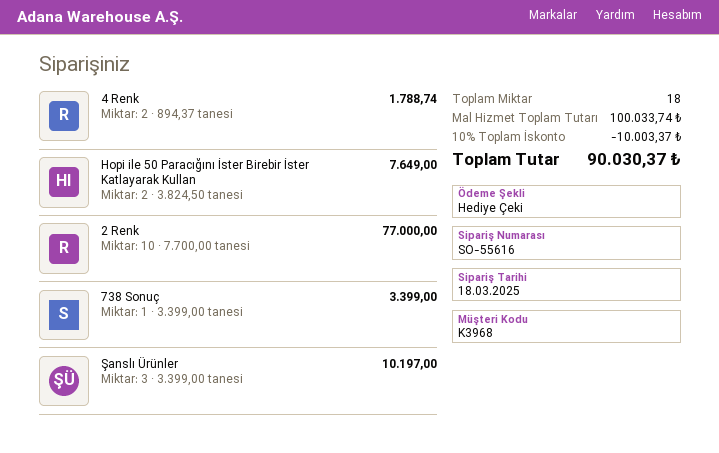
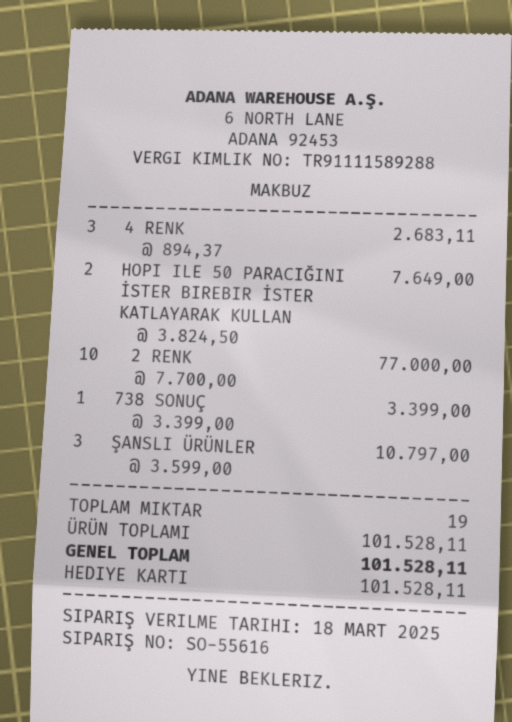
4 Renk: 2 x 894.37 = 1788.74 -> 3 x 894.37 = 2683.11
Şanslı Ürünler: 3 x 3399.00 = 10197.00 -> 3 x 3599.00 = 10797.00
total quantity: 18 -> 19
subtotal: 100033.74 -> 101528.11
discount: 10% = 10003.37 -> none
total: 90030.37 -> 101528.11

